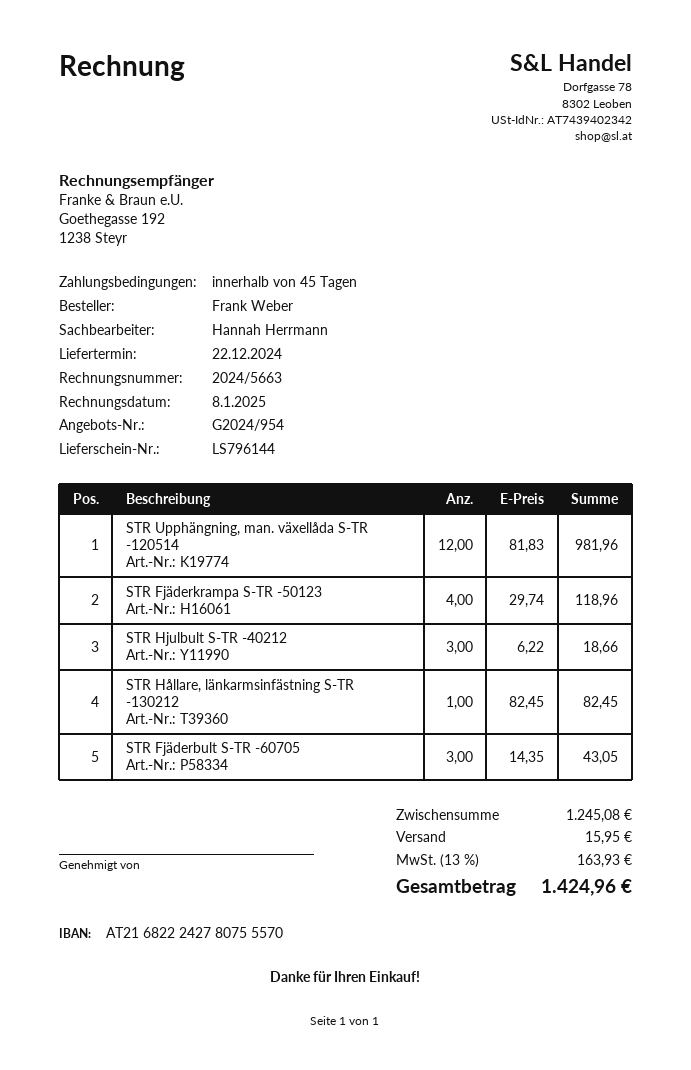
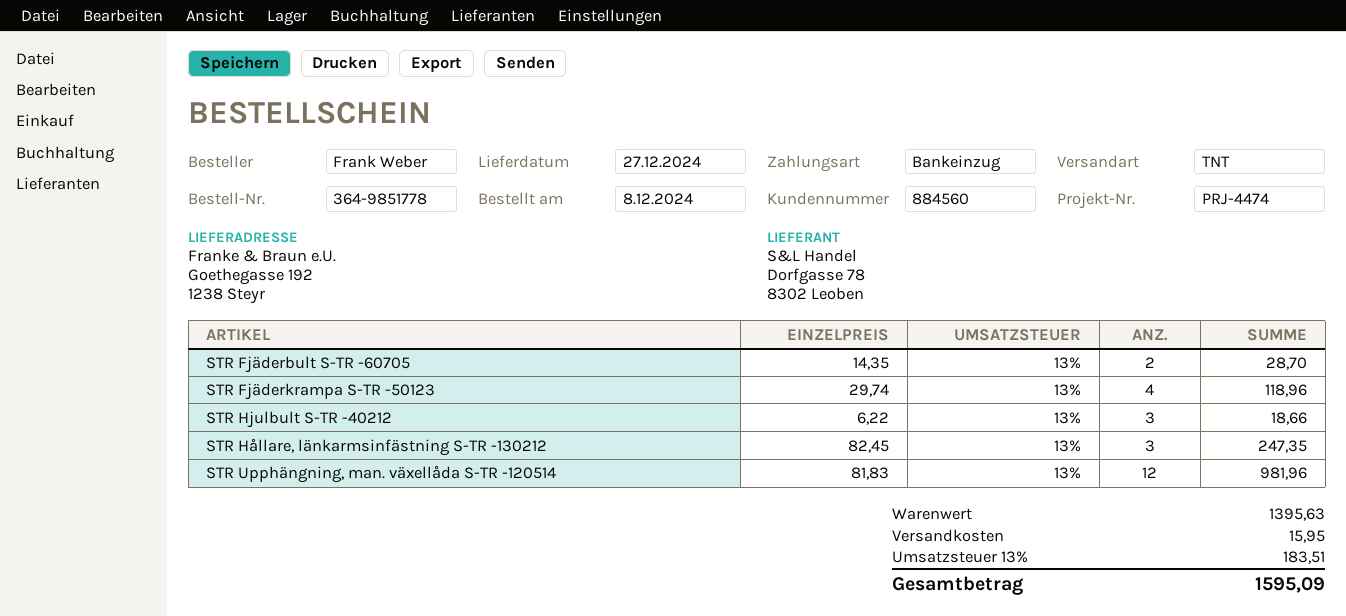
delivery date: 2024-12-22 -> 2024-12-27
STR Hållare, länkarmsinfästning S-TR -130212: 1 x 82.45 = 82.45 -> 3 x 82.45 = 247.35
STR Fjäderbult S-TR -60705: 3 x 14.35 = 43.05 -> 2 x 14.35 = 28.70
subtotal: 1245.08 -> 1395.63
tax: 13% = 163.93 -> 13% = 183.51
total: 1424.96 -> 1595.09

